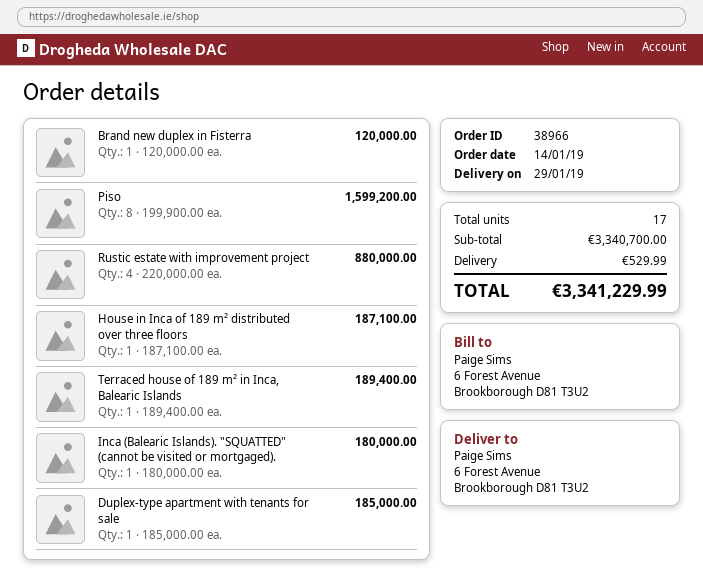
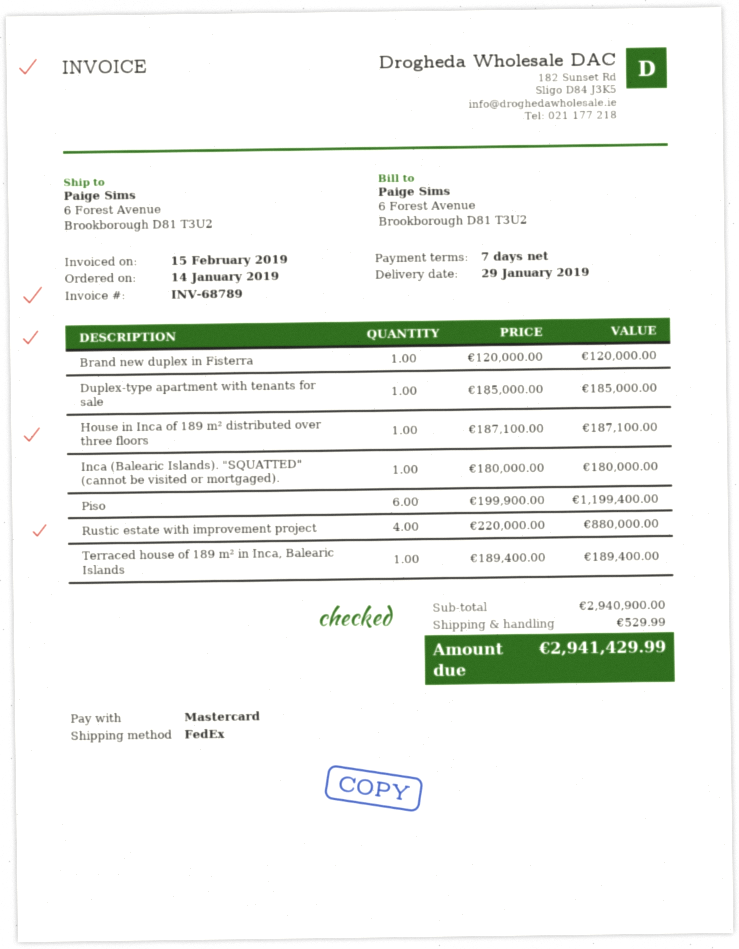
Piso: 8 x 199900.00 = 1599200.00 -> 6 x 199900.00 = 1199400.00
subtotal: 3340700.00 -> 2940900.00
total: 3341229.99 -> 2941429.99

